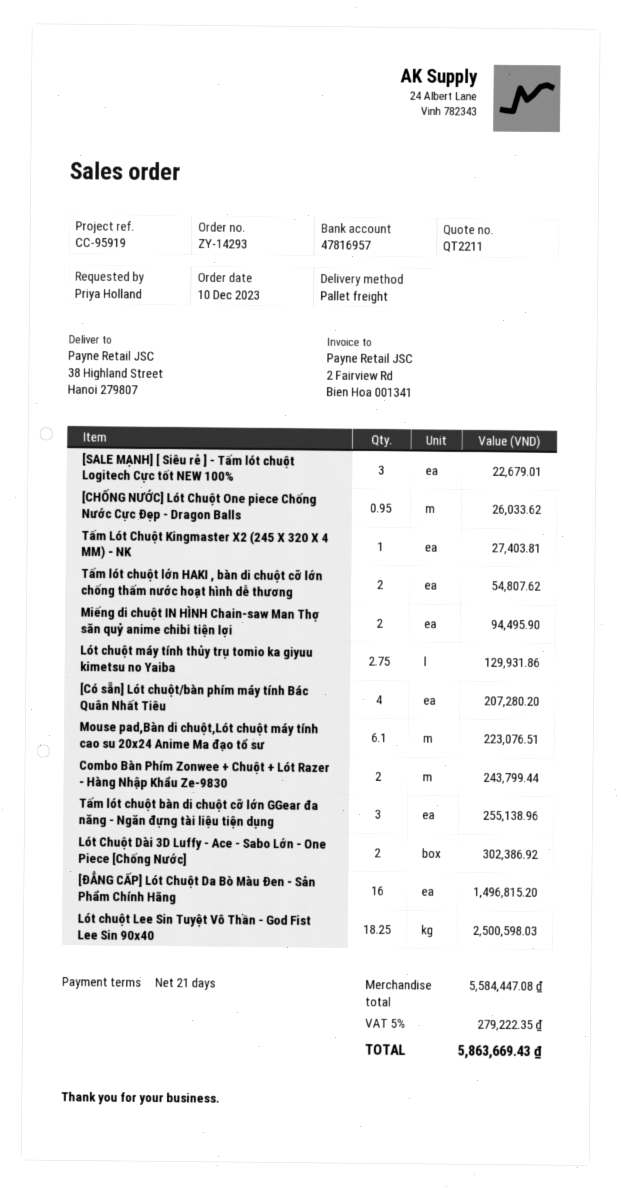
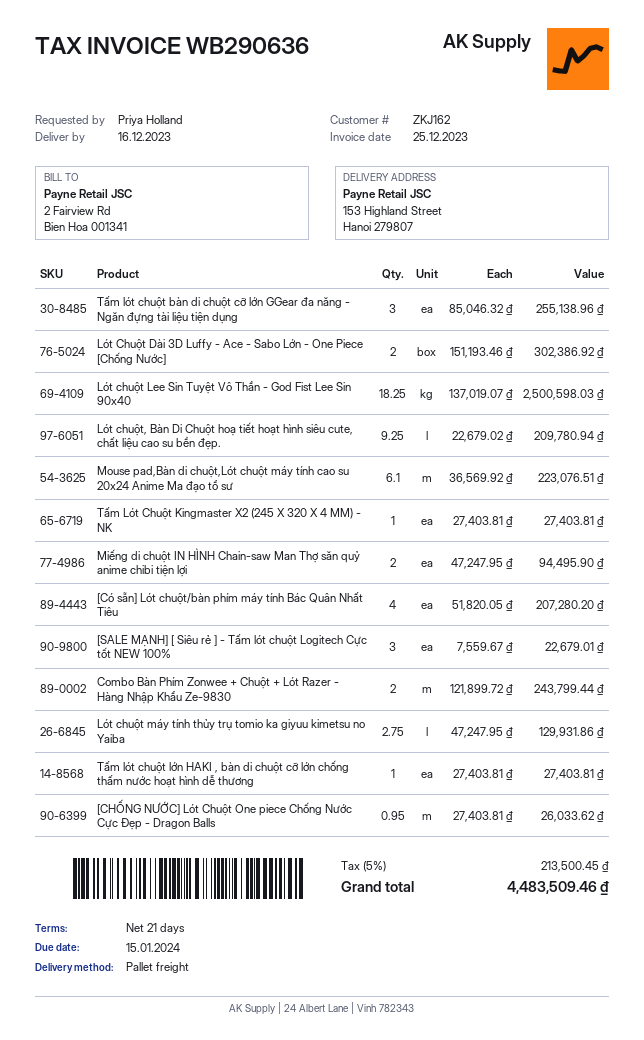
ship to: 38 Highland Street, Hanoi 279807 -> 153 Highland Street, Hanoi 279807
Tấm lót chuột lớn HAKI , bàn di chuột cỡ lớn chống thấm nước hoạt hình dễ thương: 2 for 54807.62 -> 1 for 27403.81
[ĐẲNG CẤP] Lót Chuột Da Bò Màu Đen - Sản Phẩm Chính Hãng: 16 for 1496815.20 -> none
Lót chuột, Bàn Di Chuột hoạ tiết hoạt hình siêu cute, chất liệu cao su bền đẹp.: none -> 9.25 for 209780.94
tax: 5% = 279222.35 -> 5% = 213500.45
total: 5863669.43 -> 4483509.46

